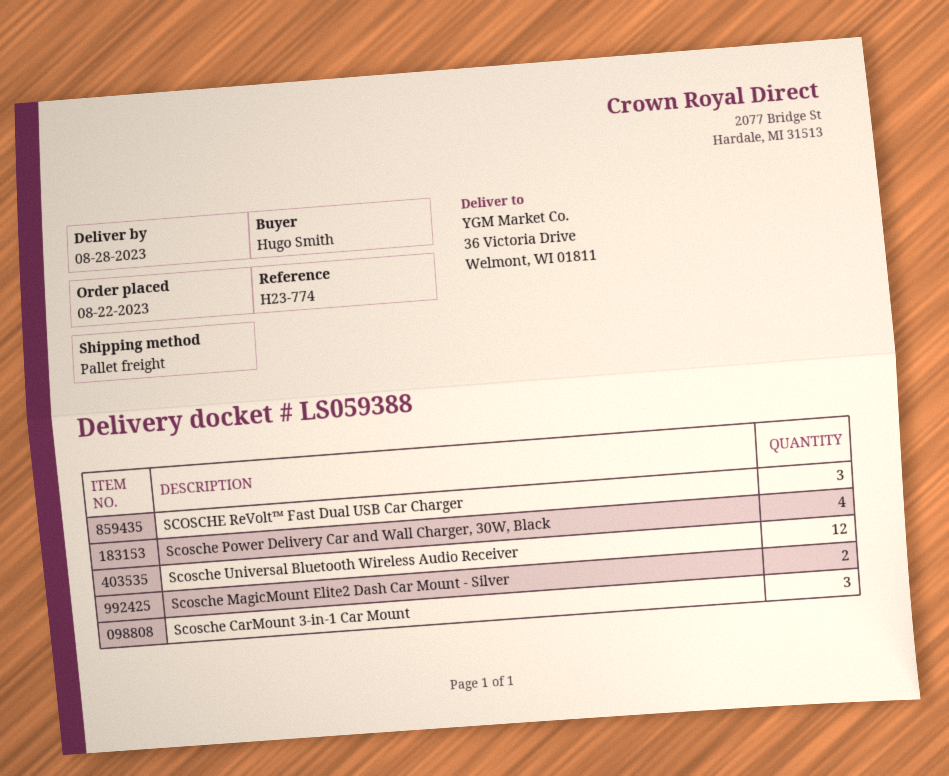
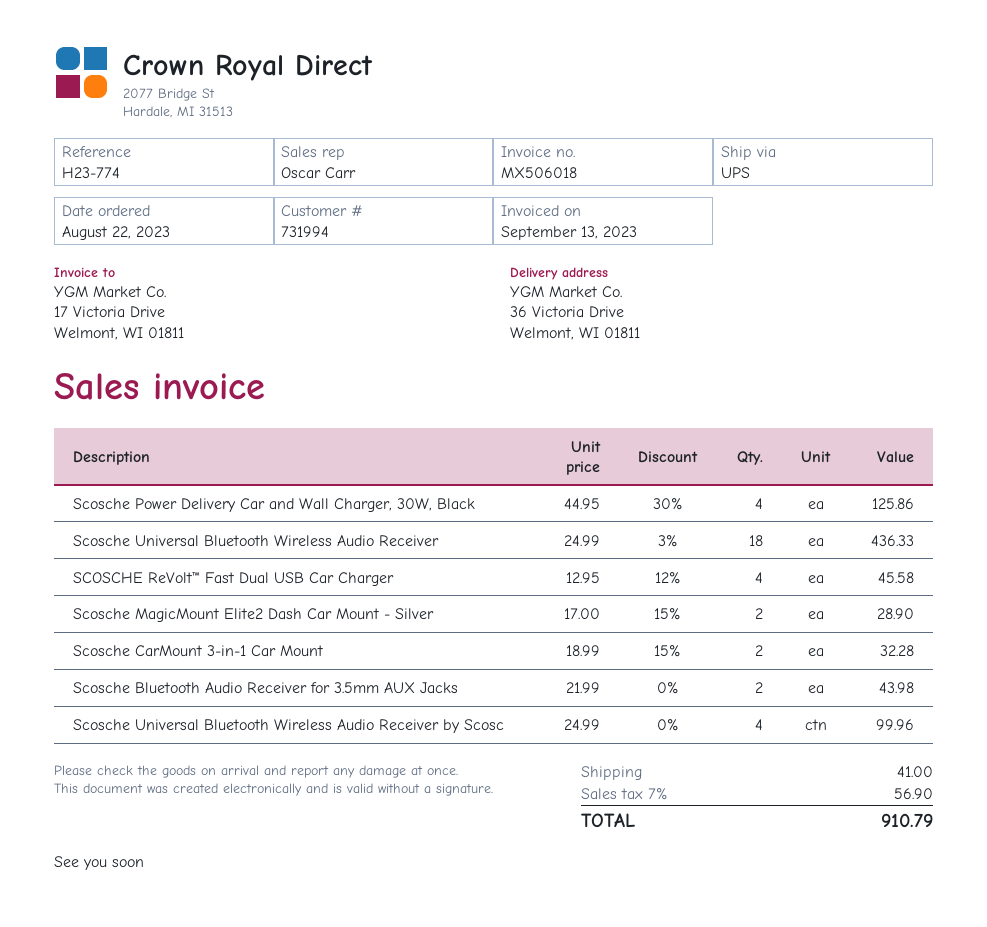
shipping method: pallet freight -> UPS
SCOSCHE ReVolt™ Fast Dual USB Car Charger: 3 -> 4
Scosche Universal Bluetooth Wireless Audio Receiver: 12 -> 18
Scosche CarMount 3-in-1 Car Mount: 3 -> 2
Scosche Bluetooth Audio Receiver for 3.5mm AUX Jacks: none -> 2
Scosche Universal Bluetooth Wireless Audio Receiver by Scosc: none -> 4

